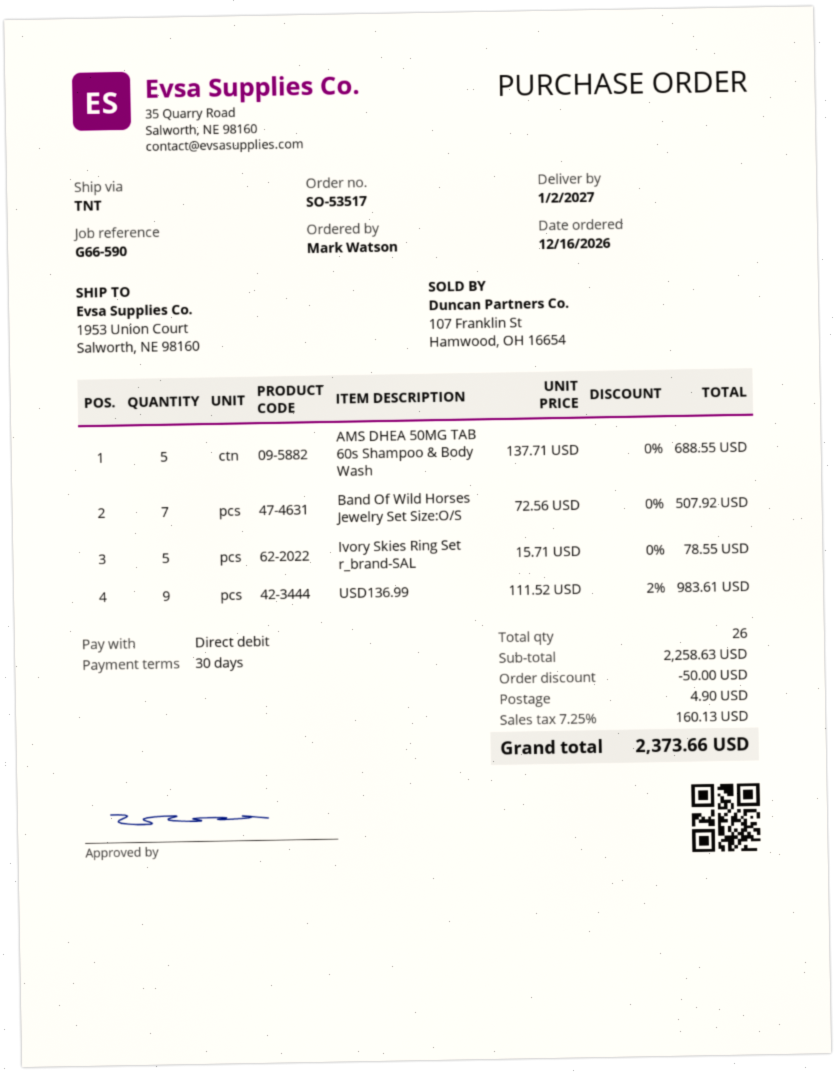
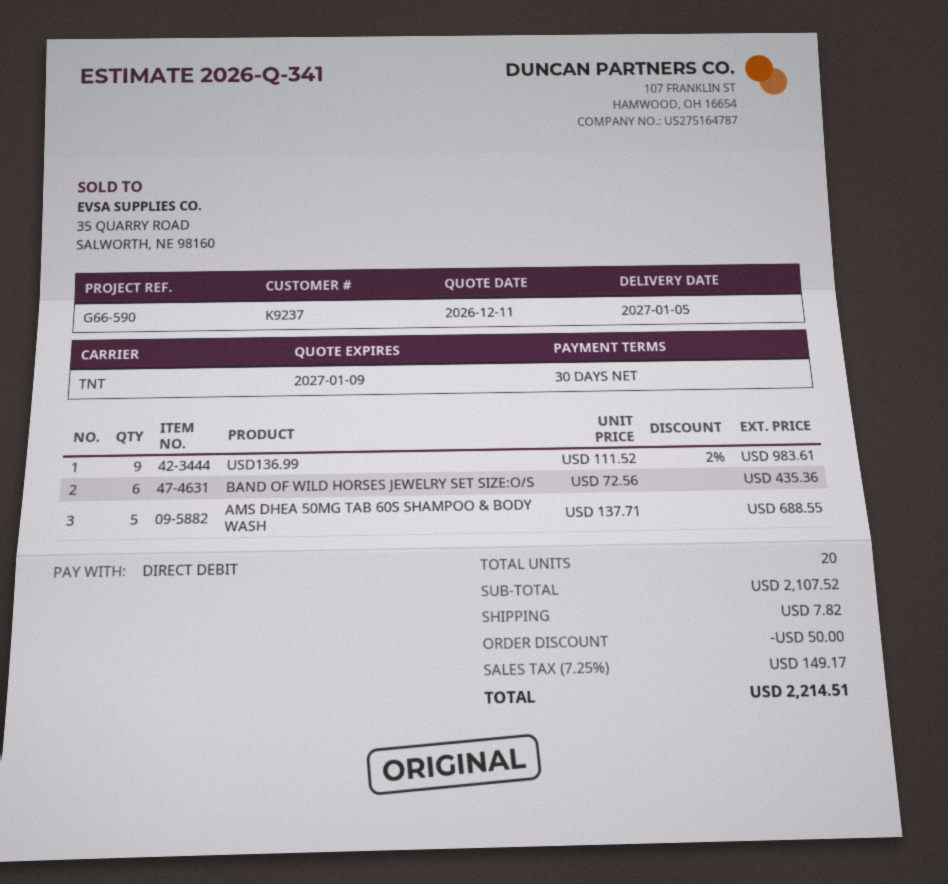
delivery date: 2027-01-02 -> 2027-01-05
Band Of Wild Horses Jewelry Set Size:O/S: 7 x 72.56 = 507.92 -> 6 x 72.56 = 435.36
Ivory Skies Ring Set r_brand-SAL: 5 x 15.71 = 78.55 -> none
total quantity: 26 -> 20
subtotal: 2258.63 -> 2107.52
shipping: 4.90 -> 7.82
tax: 7.25% = 160.13 -> 7.25% = 149.17
total: 2373.66 -> 2214.51

